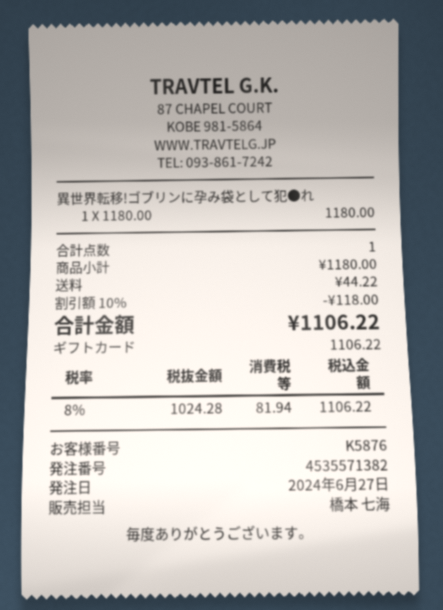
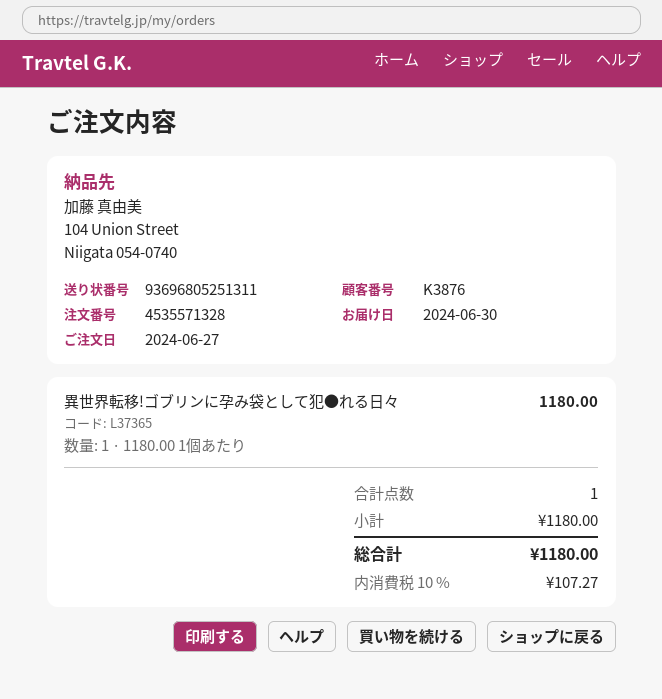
order number: 4535571382 -> 4535571328
customer number: K5876 -> K3876
discount: 10% = 118.00 -> none
shipping: 44.22 -> none
tax: 8% = 81.94 -> 10% = 107.27
total: 1106.22 -> 1180.00

